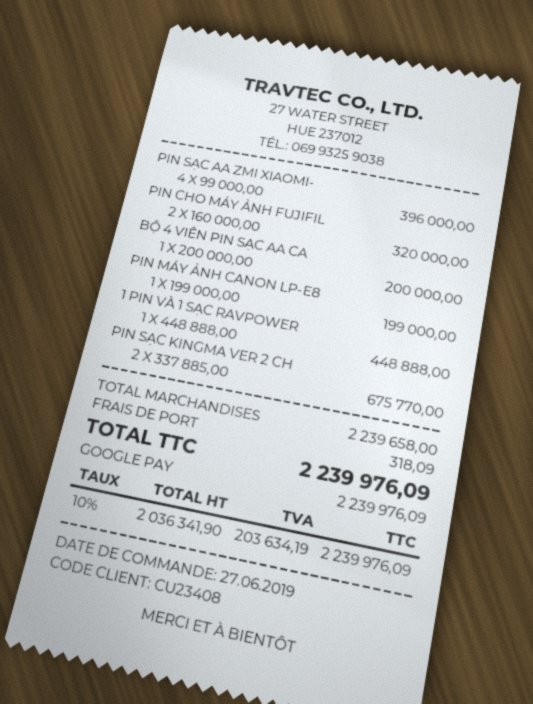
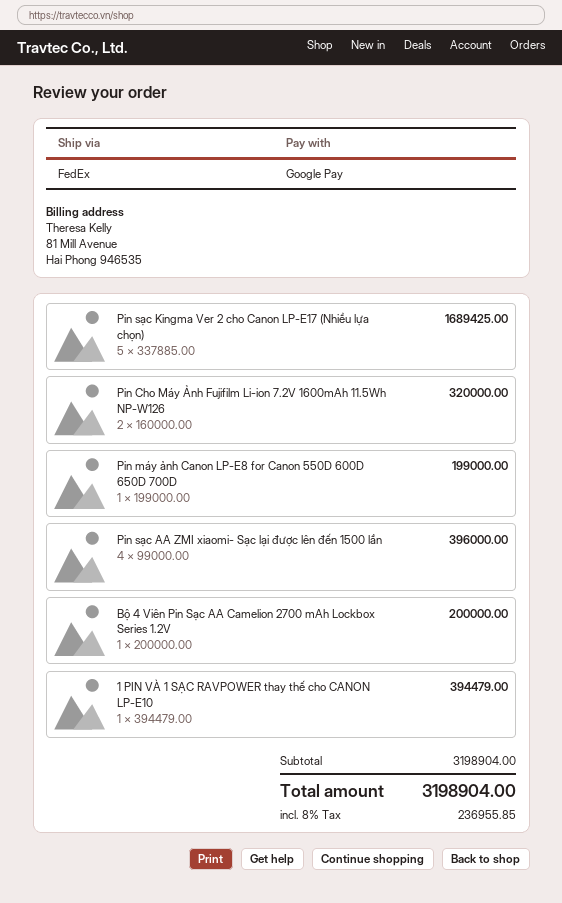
1 PIN VÀ 1 SẠC RAVPOWER: 1 x 448888.00 = 448888.00 -> 1 x 394479.00 = 394479.00
PIN SẠC KINGMA VER 2 CH: 2 x 337885.00 = 675770.00 -> 5 x 337885.00 = 1689425.00
subtotal: 2239658.00 -> 3198904.00
shipping: 318.09 -> none
tax: 10% = 203634.19 -> 8% = 236955.85
total: 2239976.09 -> 3198904.00

